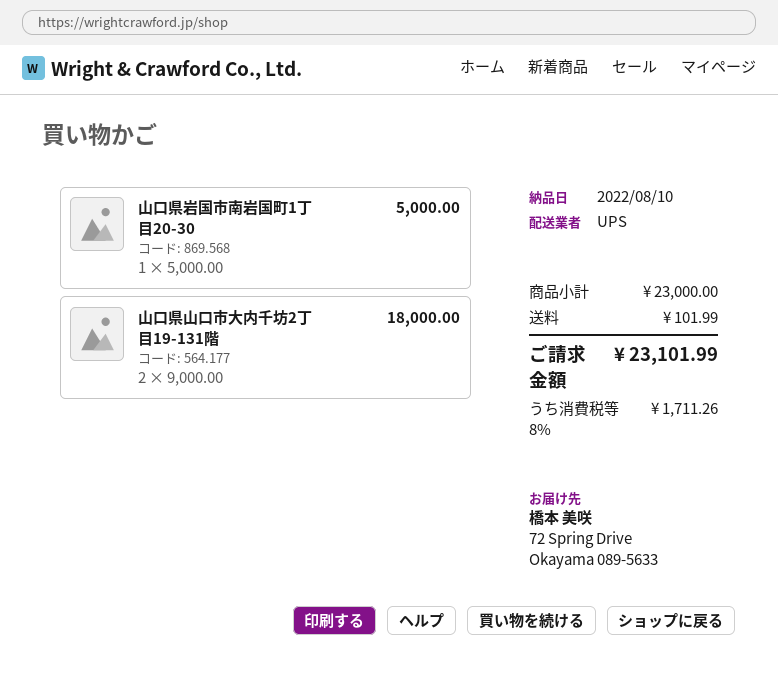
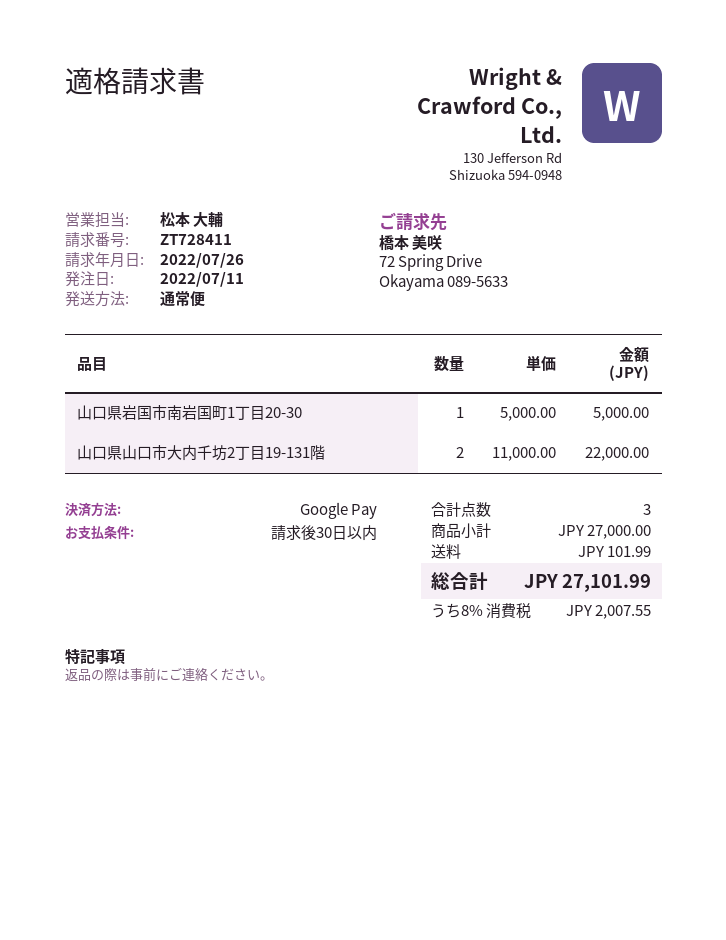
shipping method: UPS -> standard
山口県山口市大内千坊2丁目19-131階: 2 x 9000.00 = 18000.00 -> 2 x 11000.00 = 22000.00
subtotal: 23000.00 -> 27000.00
tax: 8% = 1711.26 -> 8% = 2007.55
total: 23101.99 -> 27101.99

